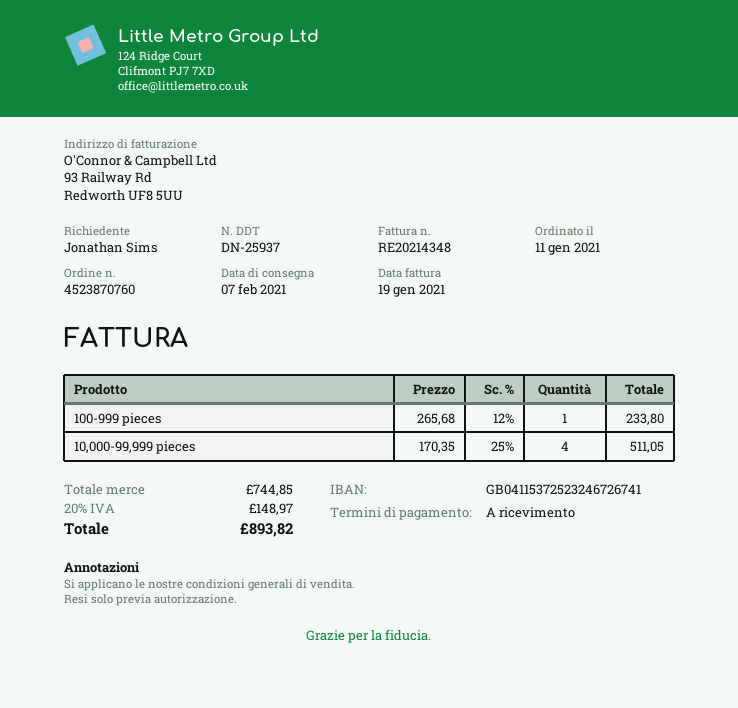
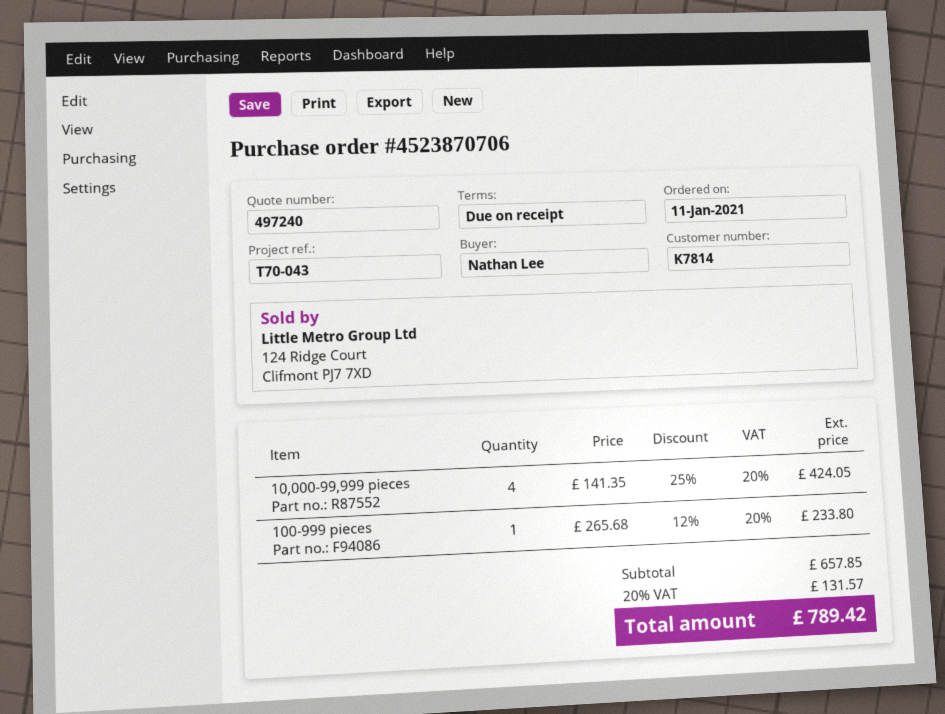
order number: 4523870760 -> 4523870706
ordered by: Jonathan Sims -> Nathan Lee
10,000-99,999 pieces: 4 x 170.35 - 25% = 511.05 -> 4 x 141.35 - 25% = 424.05
subtotal: 744.85 -> 657.85
tax: 20% = 148.97 -> 20% = 131.57
total: 893.82 -> 789.42

